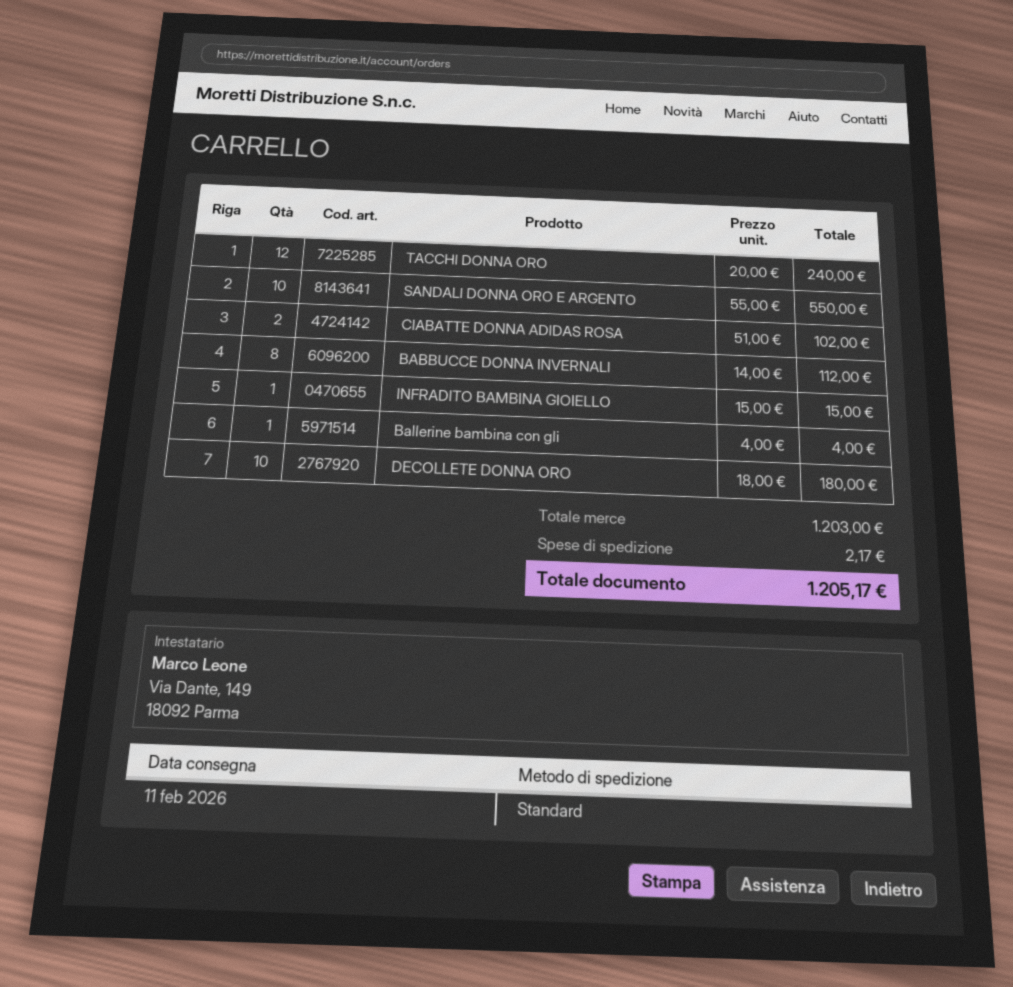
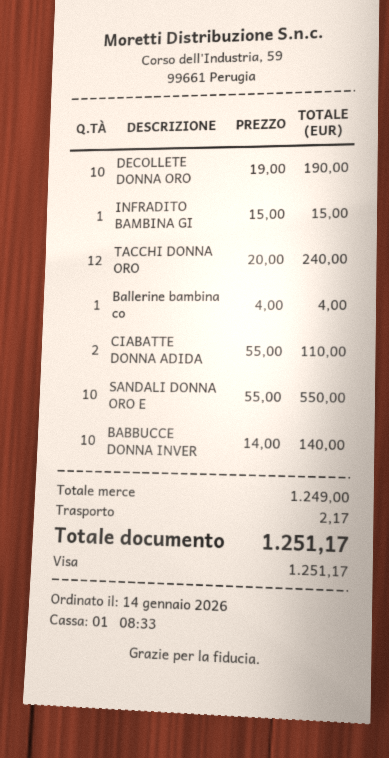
CIABATTE DONNA ADIDAS ROSA: 2 x 51.00 = 102.00 -> 2 x 55.00 = 110.00
BABBUCCE DONNA INVERNALI: 8 x 14.00 = 112.00 -> 10 x 14.00 = 140.00
DECOLLETE DONNA ORO: 10 x 18.00 = 180.00 -> 10 x 19.00 = 190.00
subtotal: 1203.00 -> 1249.00
total: 1205.17 -> 1251.17

